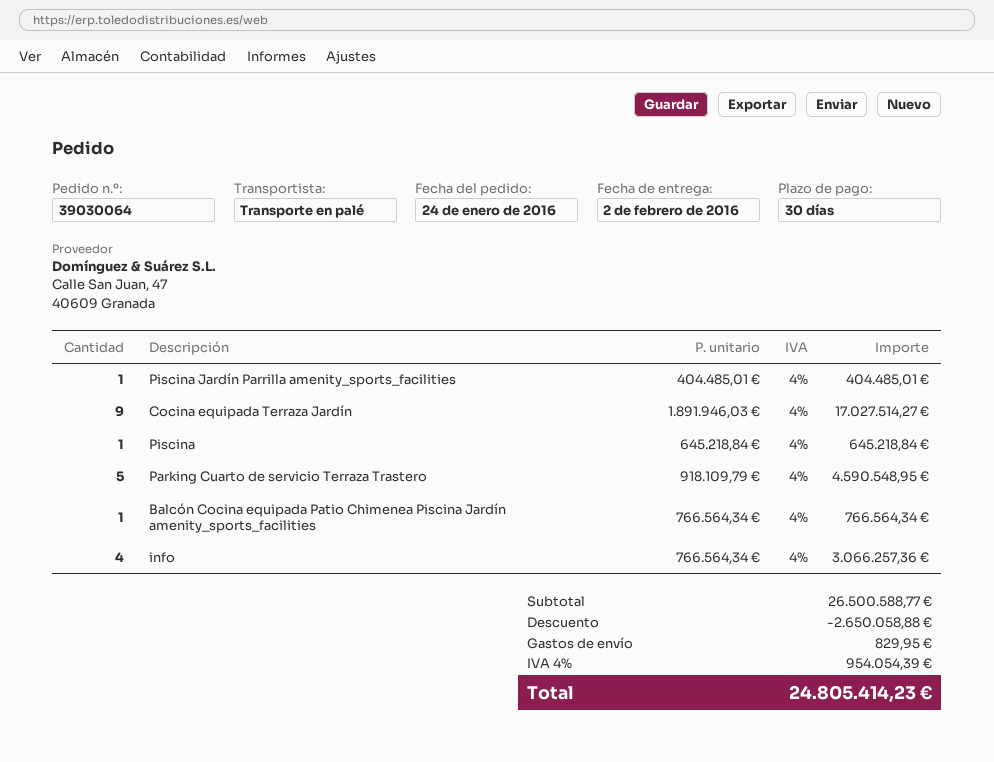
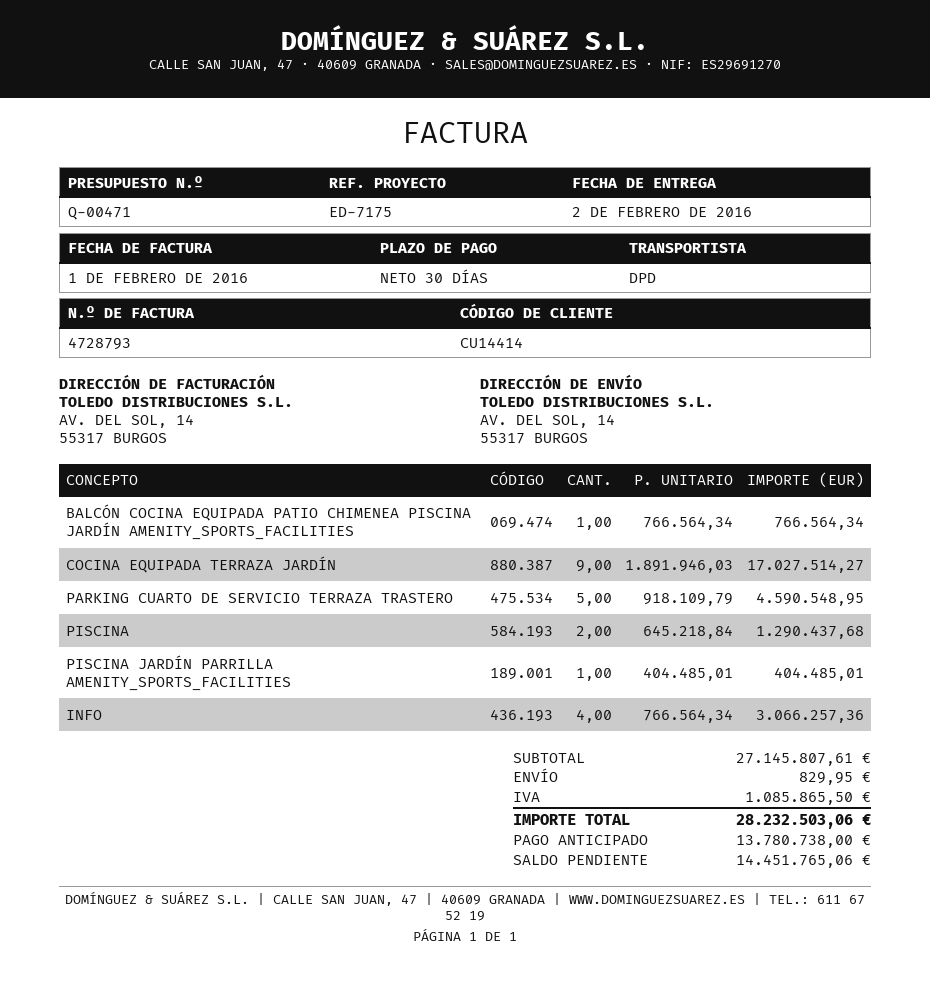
shipping method: pallet freight -> DPD
Piscina: 1 x 645218.84 = 645218.84 -> 2 x 645218.84 = 1290437.68
subtotal: 26500588.77 -> 27145807.61
discount: 2650058.88 -> none
tax: 954054.39 -> 1085865.50
total: 24805414.23 -> 28232503.06

